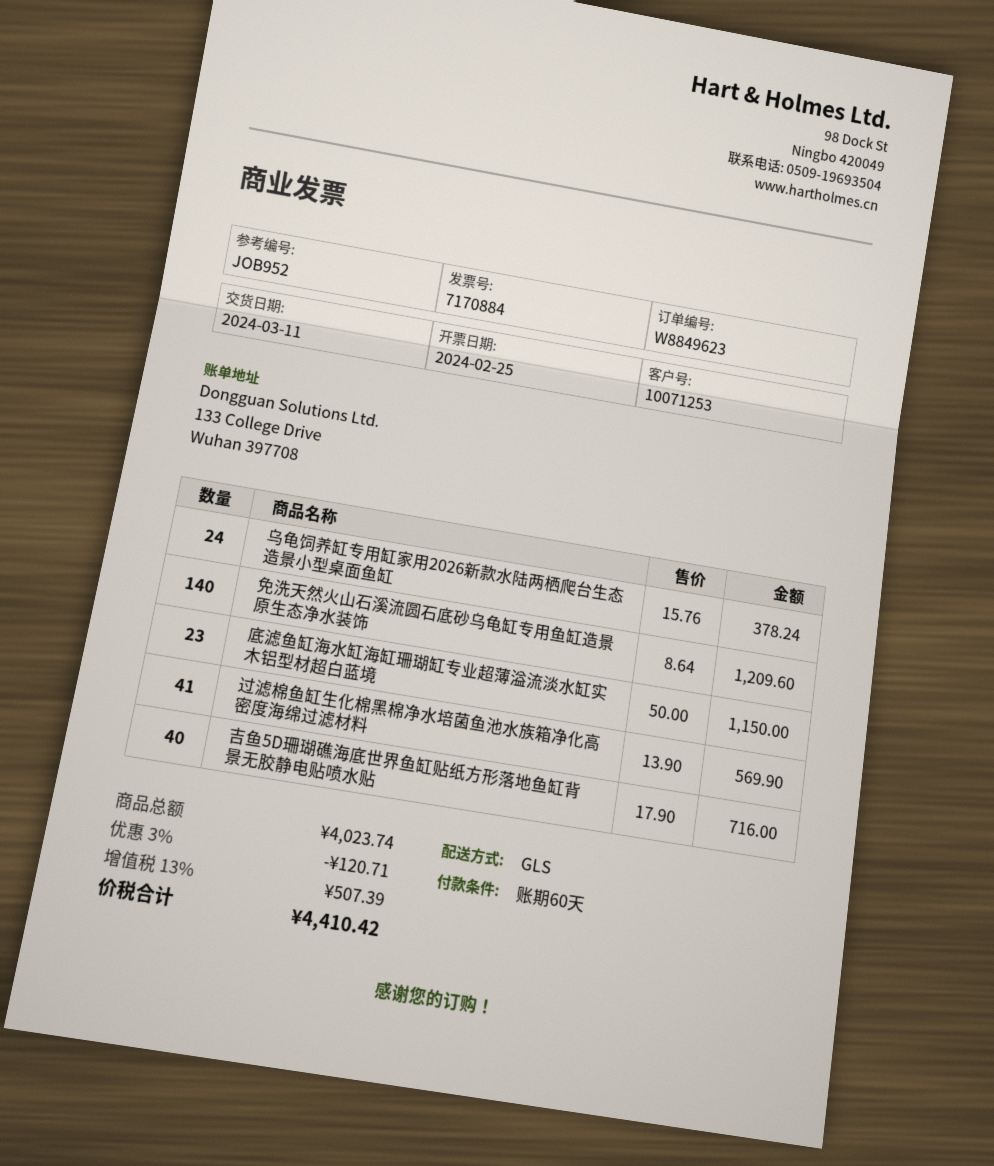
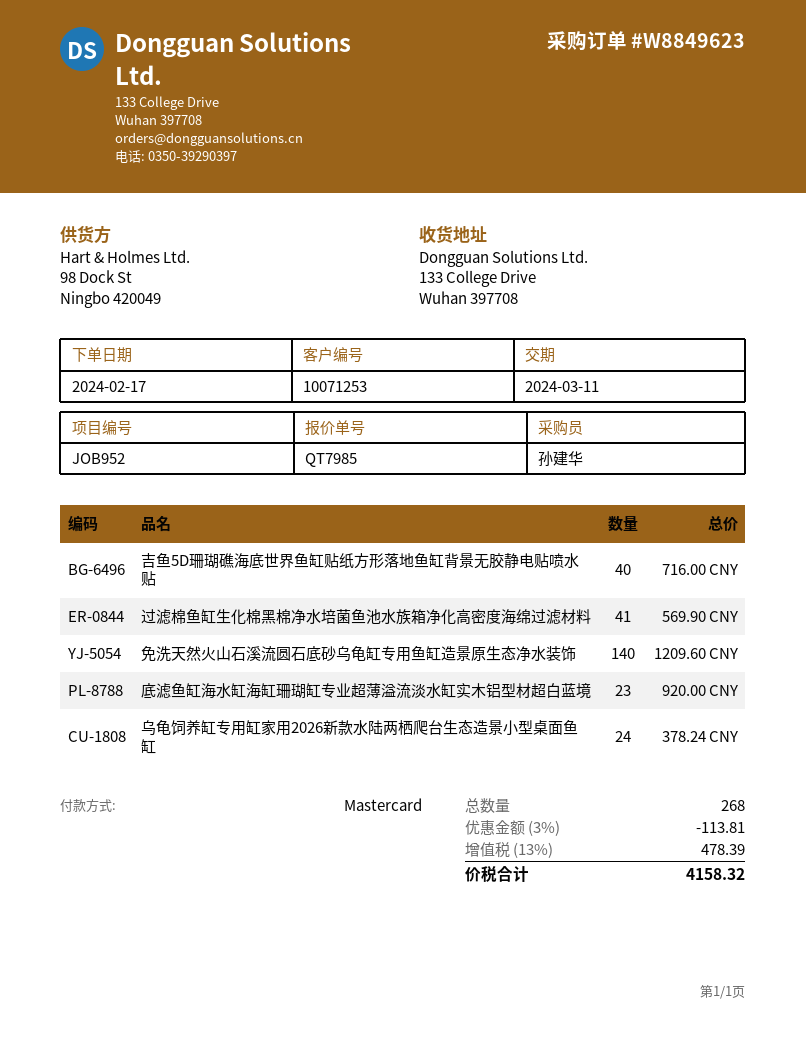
底滤鱼缸海水缸海缸珊瑚缸专业超薄溢流淡水缸实木铝型材超白蓝境: 23 for 1150.00 -> 23 for 920.00
discount: 3% = 120.71 -> 3% = 113.81
tax: 13% = 507.39 -> 13% = 478.39
total: 4410.42 -> 4158.32

